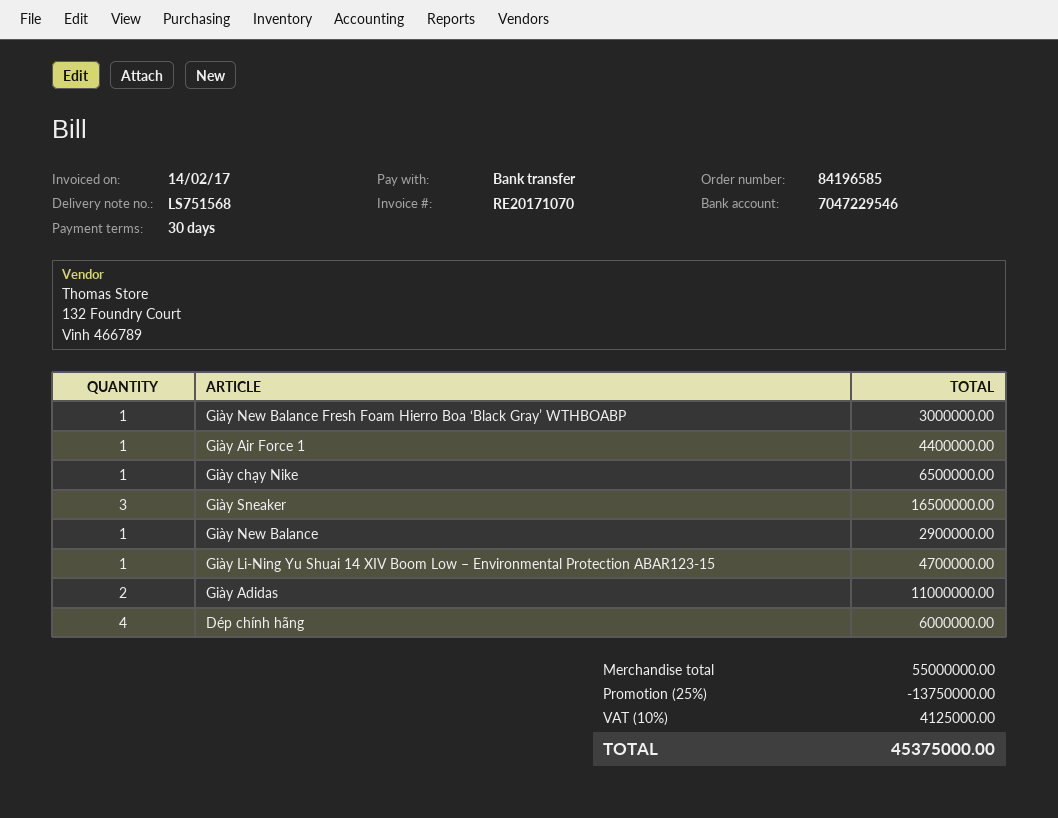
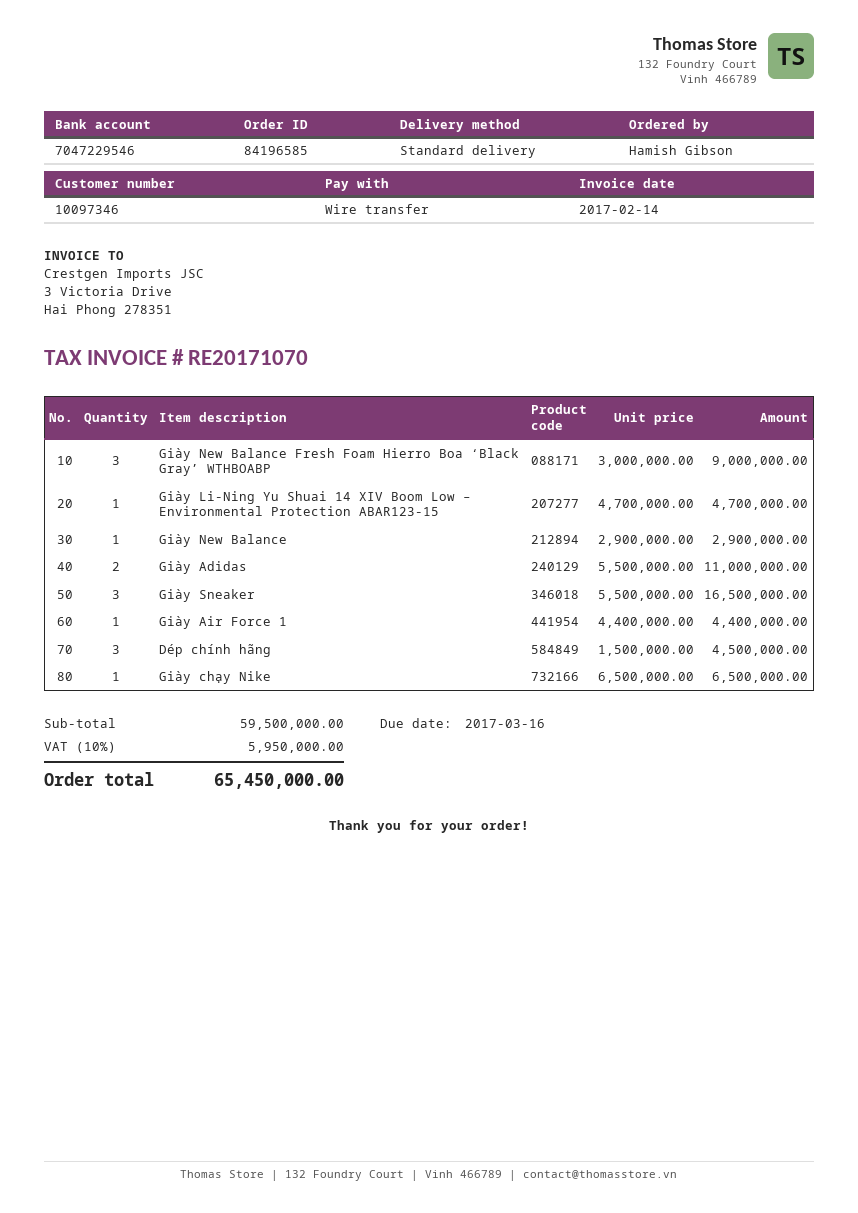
Giày New Balance Fresh Foam Hierro Boa ‘Black Gray’ WTHBOABP: 1 for 3000000.00 -> 3 for 9000000.00
Dép chính hãng: 4 for 6000000.00 -> 3 for 4500000.00
subtotal: 55000000.00 -> 59500000.00
discount: 25% = 13750000.00 -> none
tax: 10% = 4125000.00 -> 10% = 5950000.00
total: 45375000.00 -> 65450000.00

